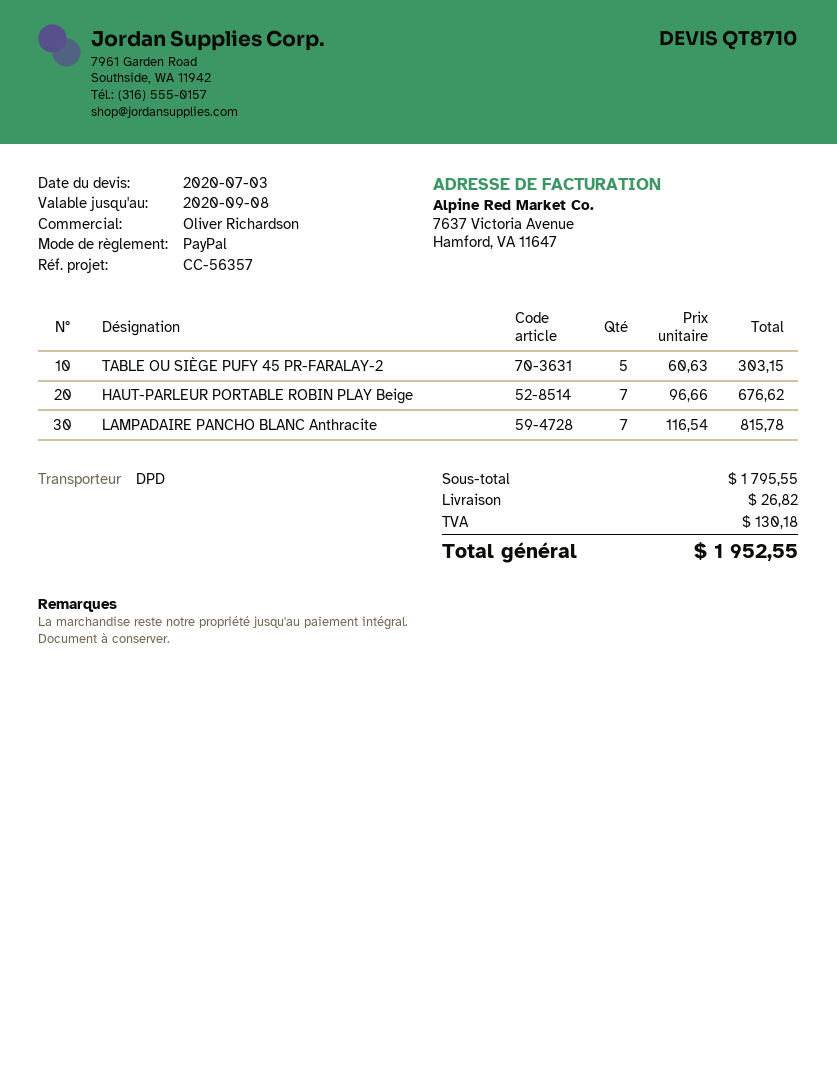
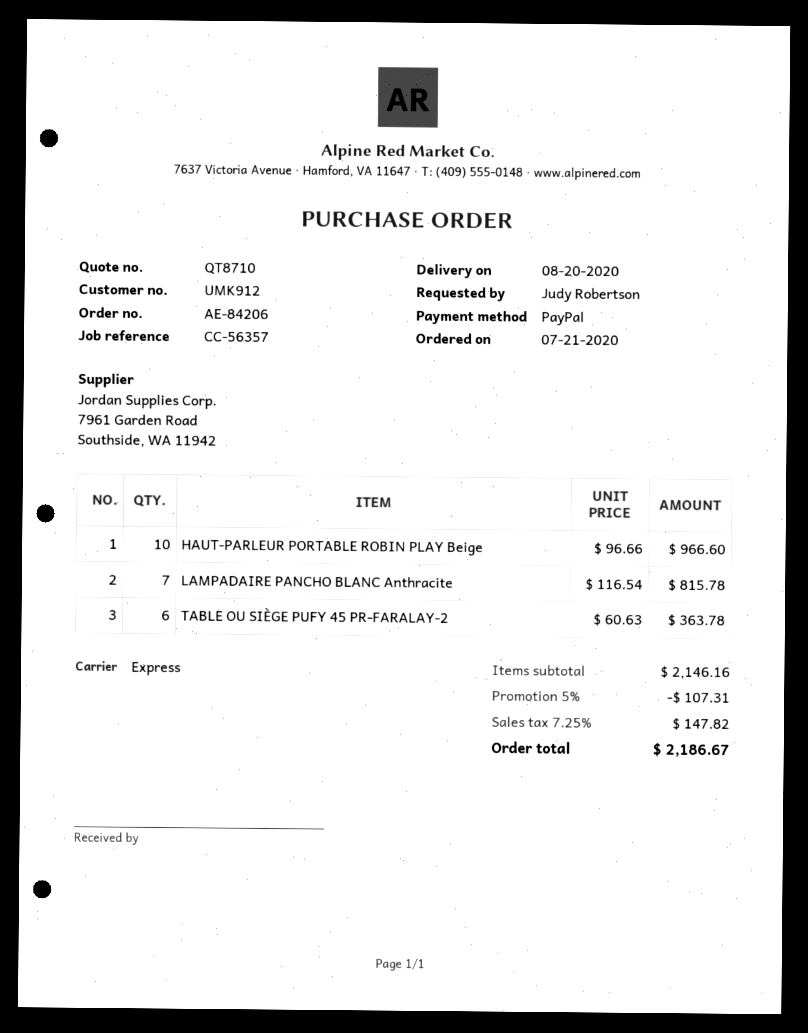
shipping method: DPD -> express
TABLE OU SIÈGE PUFY 45 PR-FARALAY-2: 5 x 60.63 = 303.15 -> 6 x 60.63 = 363.78
HAUT-PARLEUR PORTABLE ROBIN PLAY Beige: 7 x 96.66 = 676.62 -> 10 x 96.66 = 966.60
subtotal: 1795.55 -> 2146.16
discount: none -> 5% = 107.31
shipping: 26.82 -> none
tax: 130.18 -> 147.82
total: 1952.55 -> 2186.67

